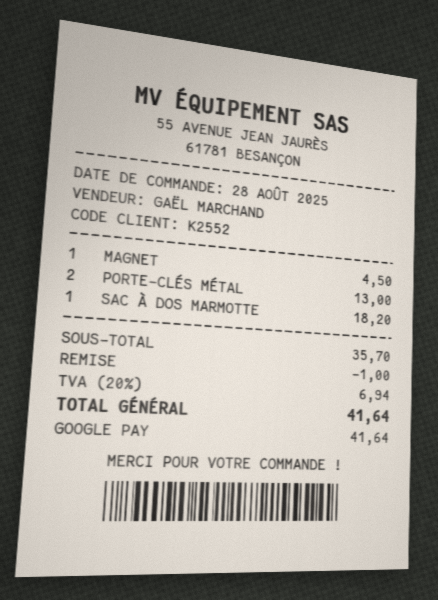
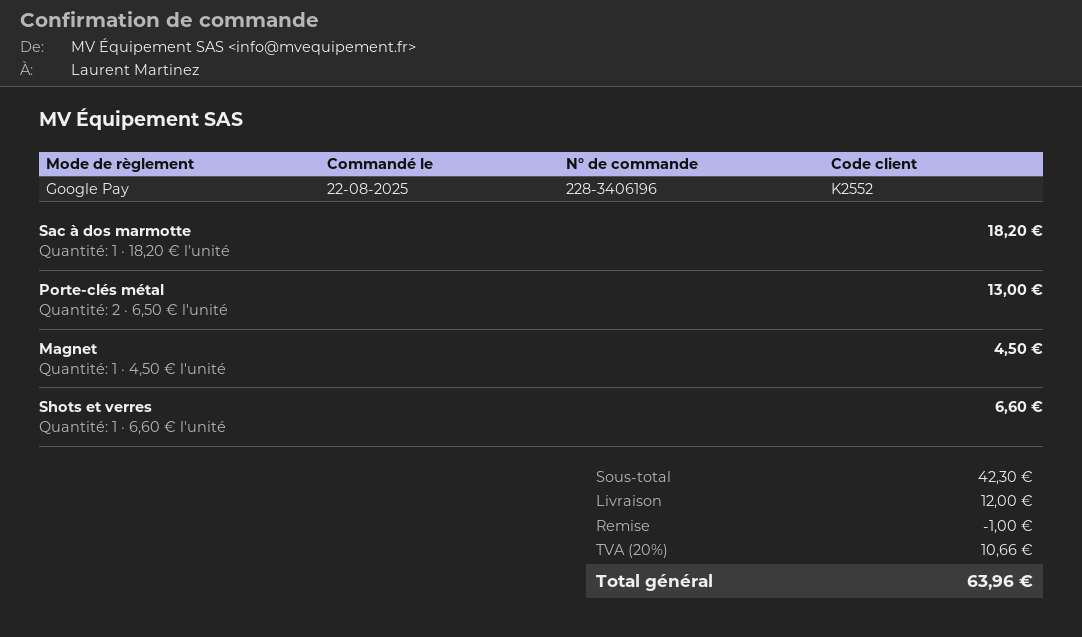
order date: 2025-08-28 -> 2025-08-22
Shots et verres: none -> 1 for 6.60
subtotal: 35.70 -> 42.30
shipping: none -> 12.00
tax: 20% = 6.94 -> 20% = 10.66
total: 41.64 -> 63.96

